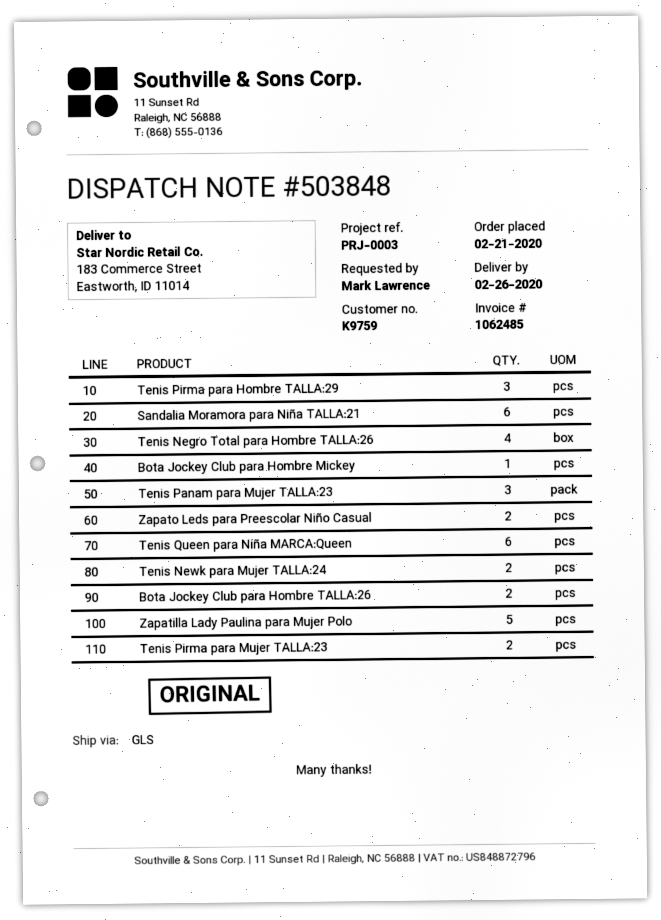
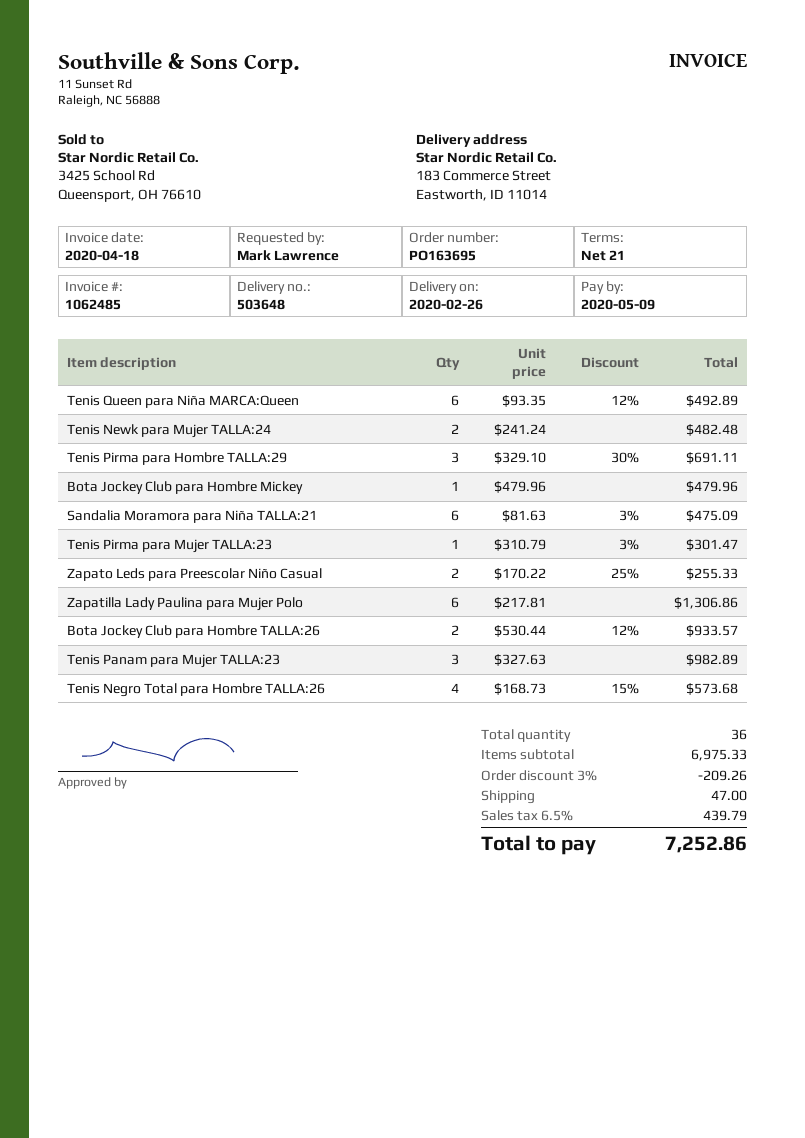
delivery note number: 503848 -> 503648
Zapatilla Lady Paulina para Mujer Polo: 5 -> 6
Tenis Pirma para Mujer TALLA:23: 2 -> 1

